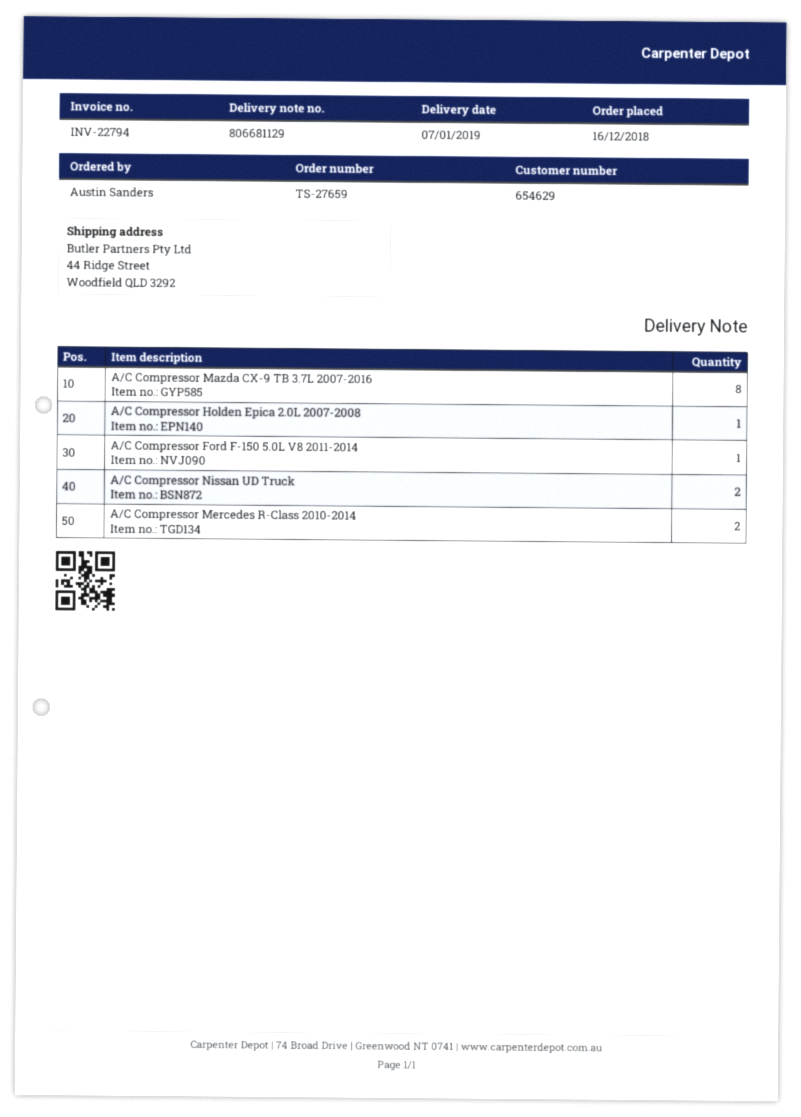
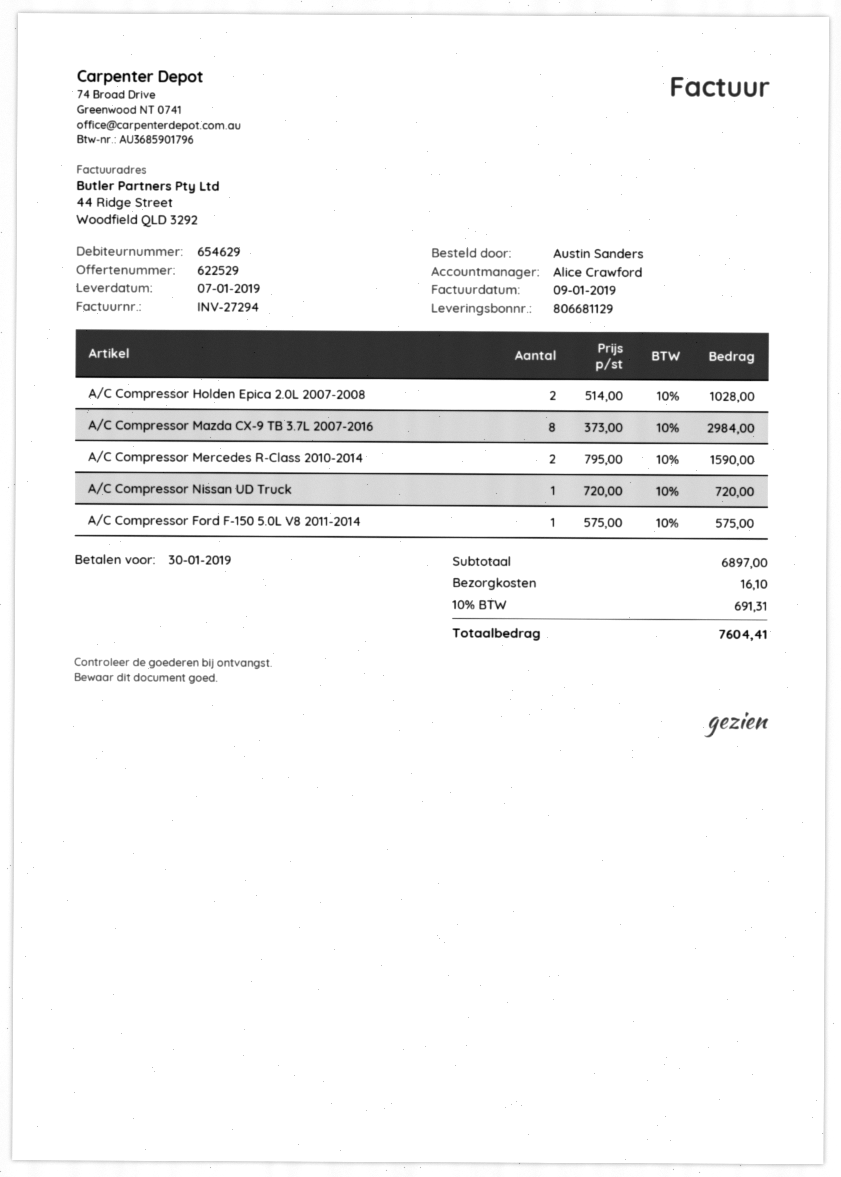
invoice number: INV-22794 -> INV-27294
A/C Compressor Holden Epica 2.0L 2007-2008: 1 -> 2
A/C Compressor Nissan UD Truck: 2 -> 1

